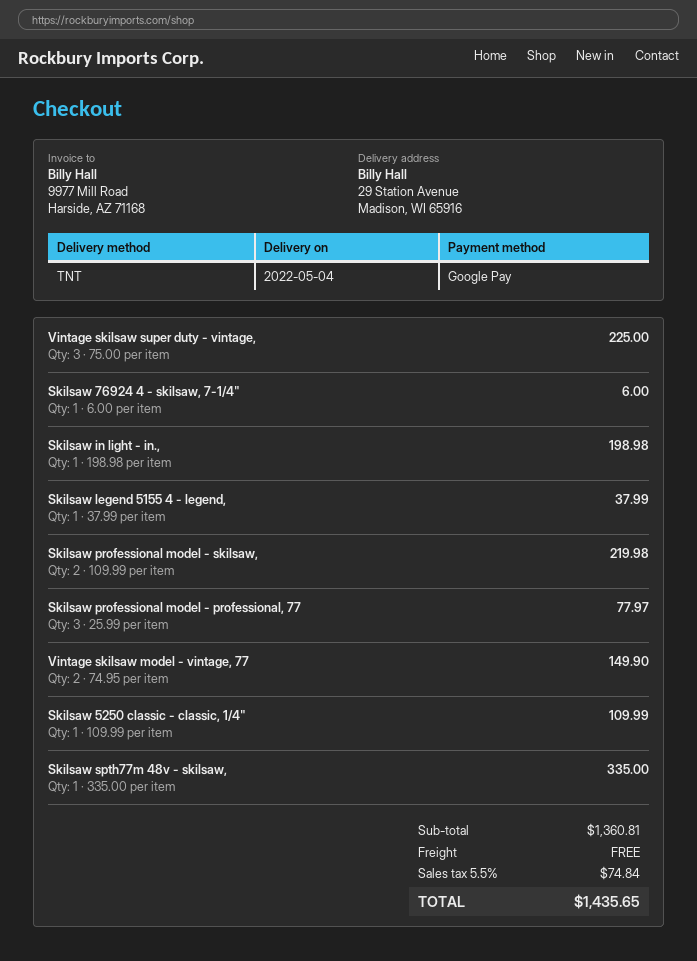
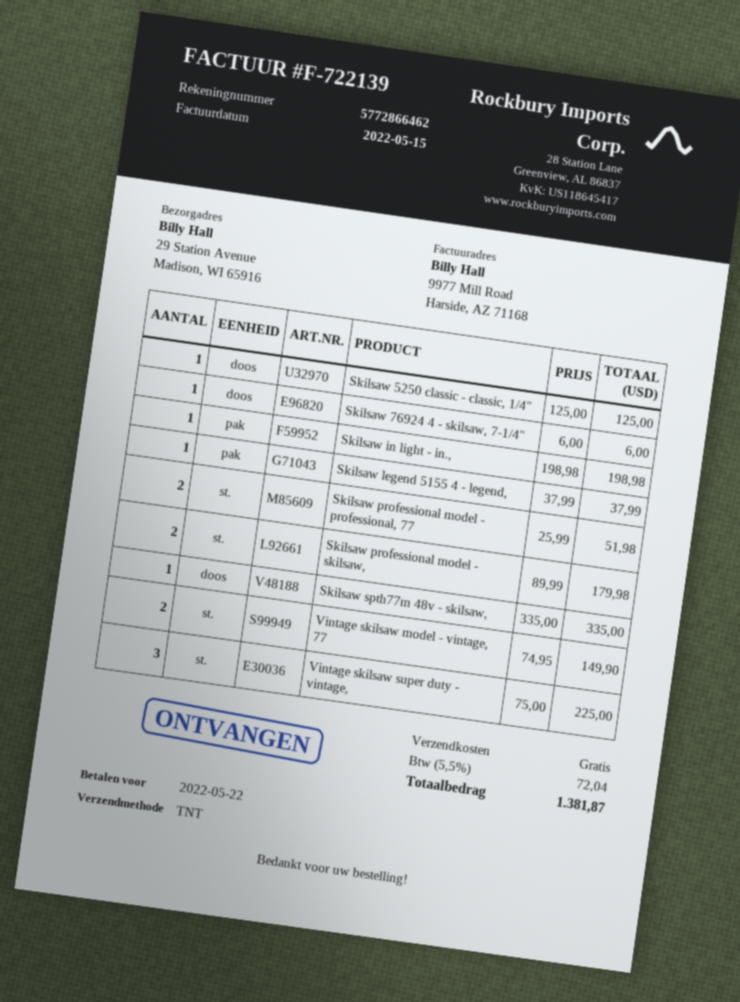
Skilsaw professional model - skilsaw,: 2 x 109.99 = 219.98 -> 2 x 89.99 = 179.98
Skilsaw professional model - professional, 77: 3 x 25.99 = 77.97 -> 2 x 25.99 = 51.98
Skilsaw 5250 classic - classic, 1/4": 1 x 109.99 = 109.99 -> 1 x 125.00 = 125.00
tax: 5.5% = 74.84 -> 5.5% = 72.04
total: 1435.65 -> 1381.87

